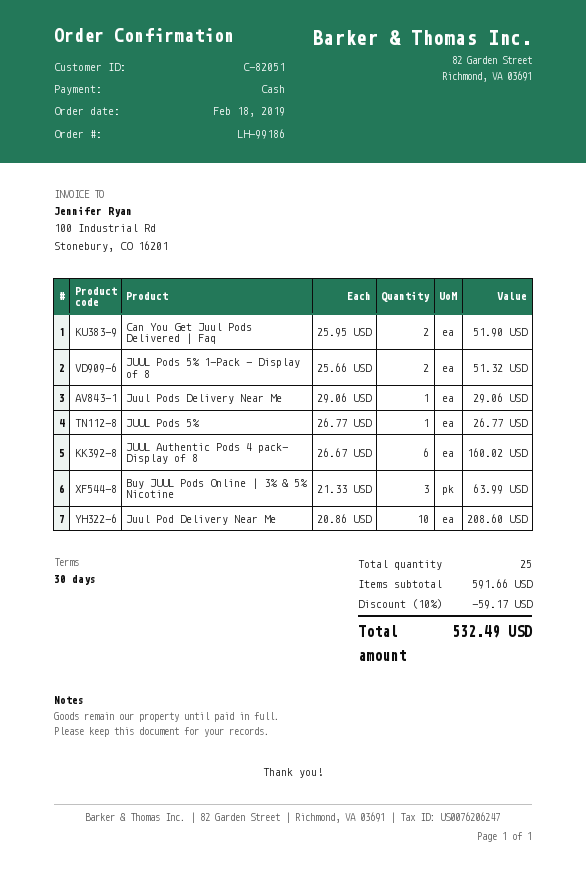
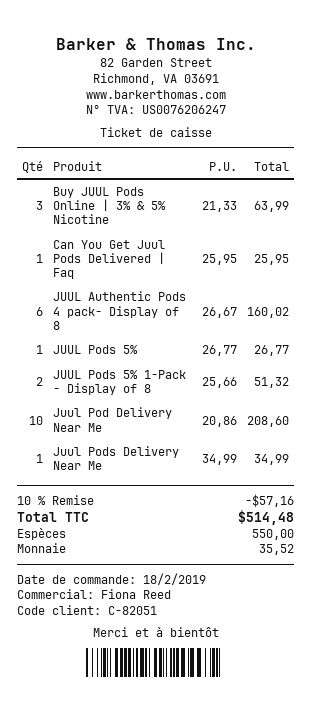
Can You Get Juul Pods Delivered | Faq: 2 x 25.95 = 51.90 -> 1 x 25.95 = 25.95
Juul Pods Delivery Near Me: 1 x 29.06 = 29.06 -> 1 x 34.99 = 34.99
discount: 10% = 59.17 -> 10% = 57.16
total: 532.49 -> 514.48

